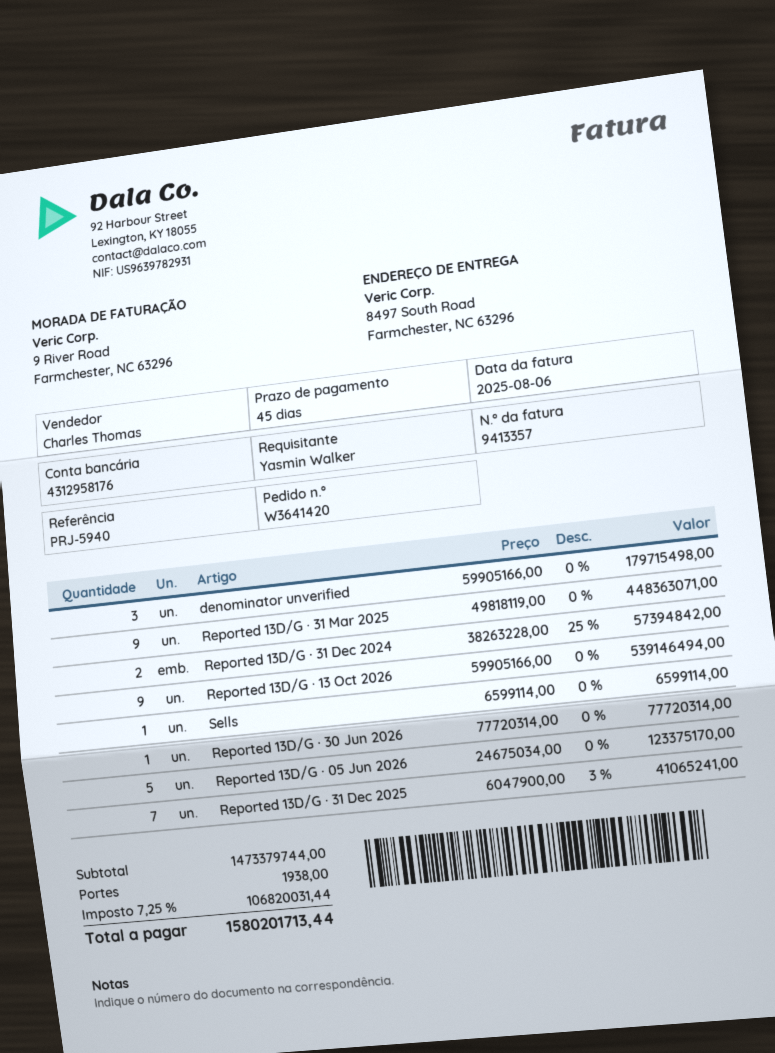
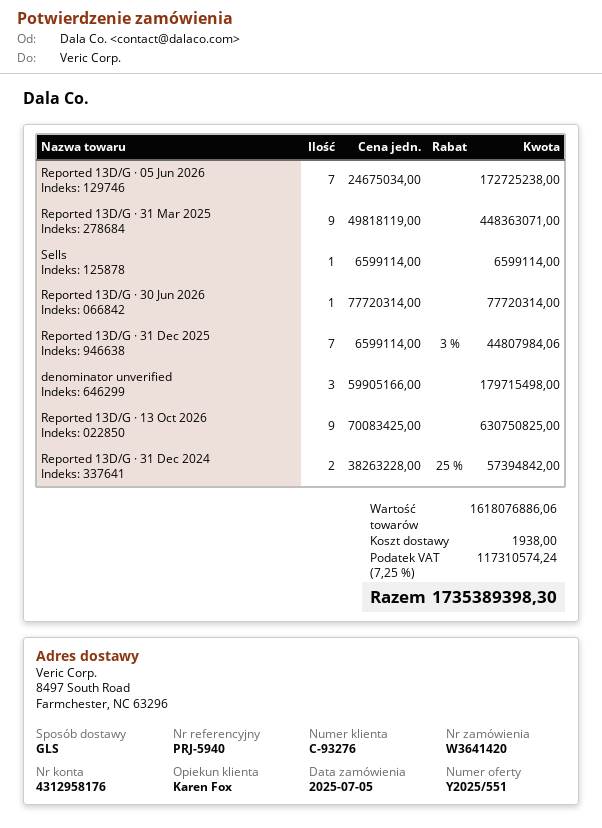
sales rep: Charles Thomas -> Karen Fox
Reported 13D/G · 13 Oct 2026: 9 x 59905166.00 = 539146494.00 -> 9 x 70083425.00 = 630750825.00
Reported 13D/G · 05 Jun 2026: 5 x 24675034.00 = 123375170.00 -> 7 x 24675034.00 = 172725238.00
Reported 13D/G · 31 Dec 2025: 7 x 6047900.00 - 3% = 41065241.00 -> 7 x 6599114.00 - 3% = 44807984.06
subtotal: 1473379744.00 -> 1618076886.06
tax: 7.25% = 106820031.44 -> 7.25% = 117310574.24
total: 1580201713.44 -> 1735389398.30

